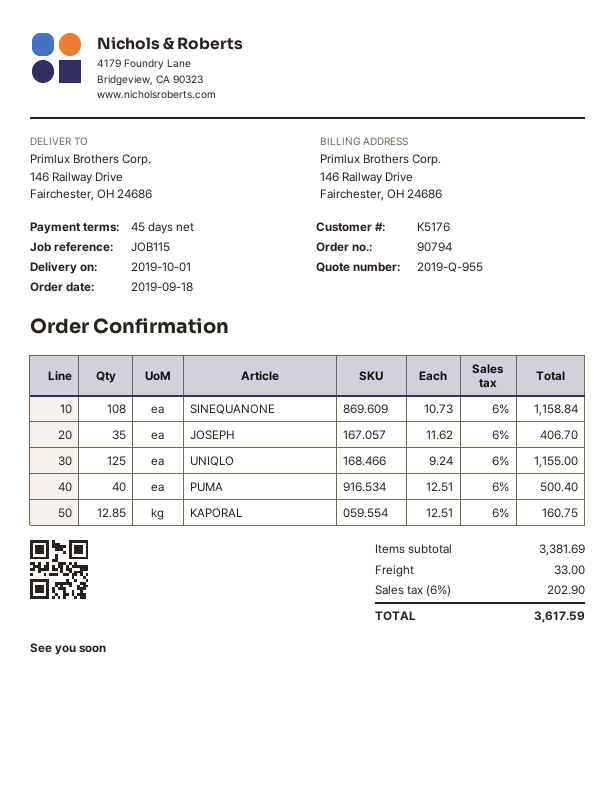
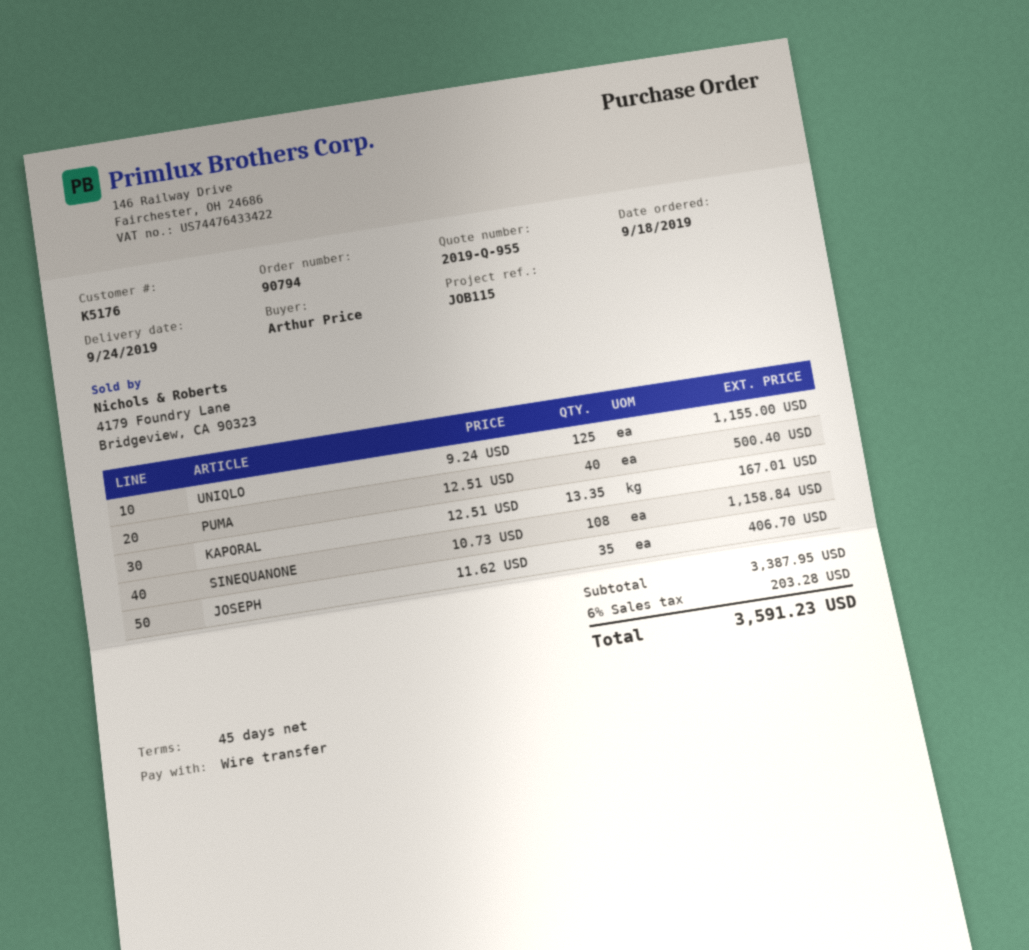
delivery date: 2019-10-01 -> 2019-09-24
KAPORAL: 12.85 x 12.51 = 160.75 -> 13.35 x 12.51 = 167.01
subtotal: 3381.69 -> 3387.95
shipping: 33.00 -> none
tax: 6% = 202.90 -> 6% = 203.28
total: 3617.59 -> 3591.23

